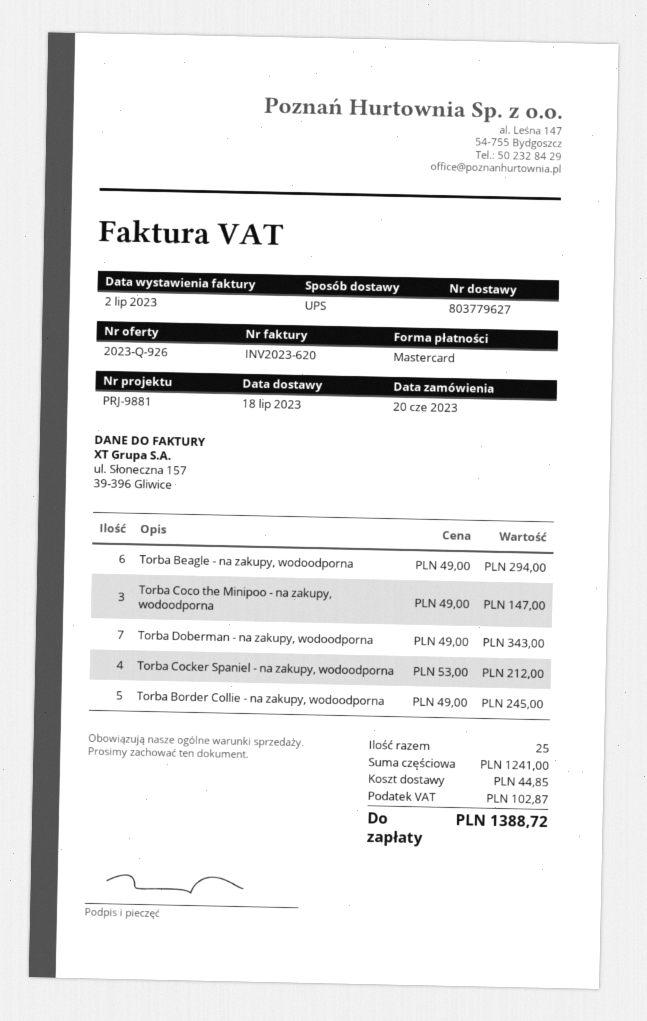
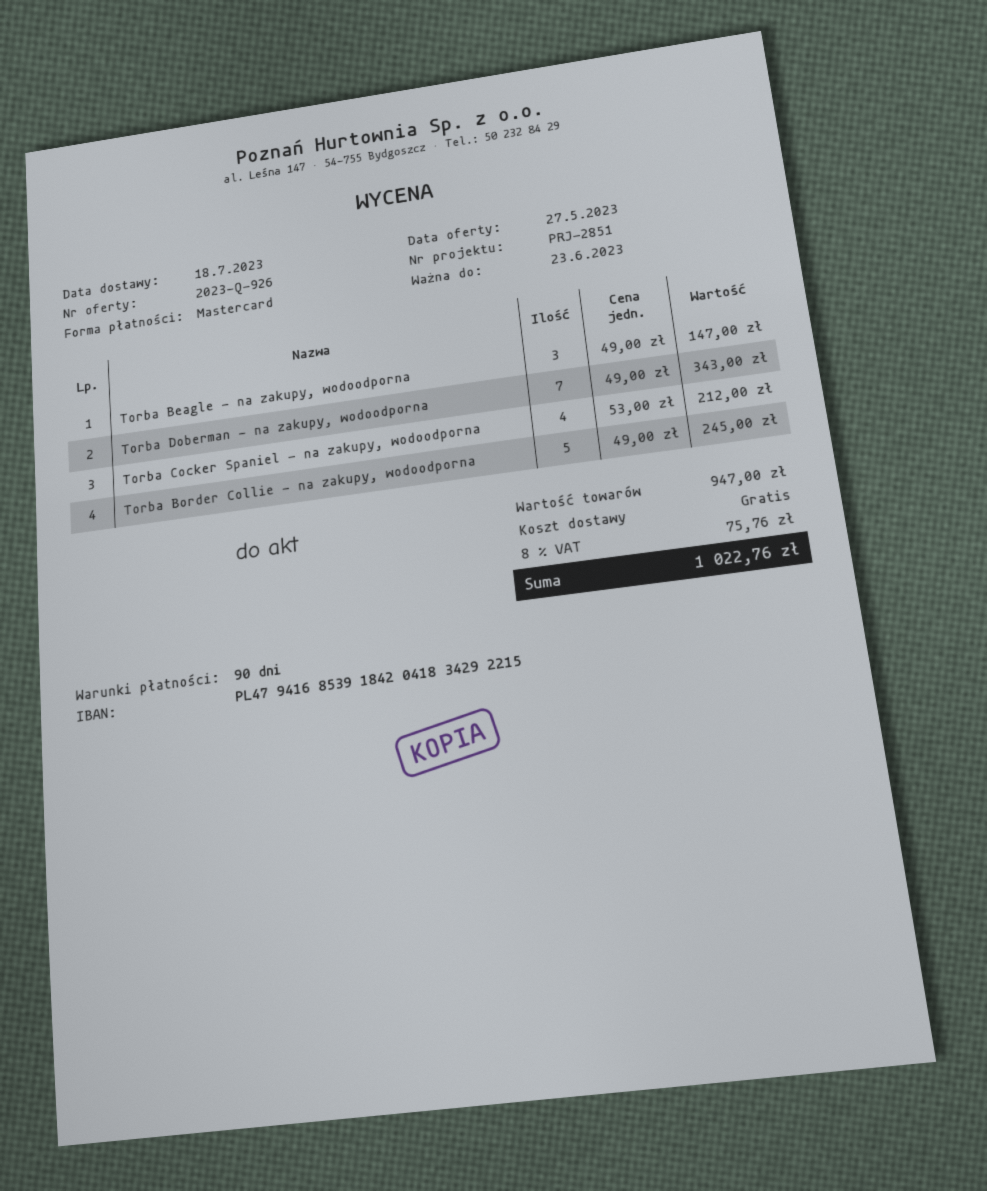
reference: PRJ-9881 -> PRJ-2851
Torba Beagle - na zakupy, wodoodporna: 6 x 49.00 = 294.00 -> 3 x 49.00 = 147.00
Torba Coco the Minipoo - na zakupy, wodoodporna: 3 x 49.00 = 147.00 -> none
subtotal: 1241.00 -> 947.00
shipping: 44.85 -> 0.00
tax: 102.87 -> 75.76
total: 1388.72 -> 1022.76

